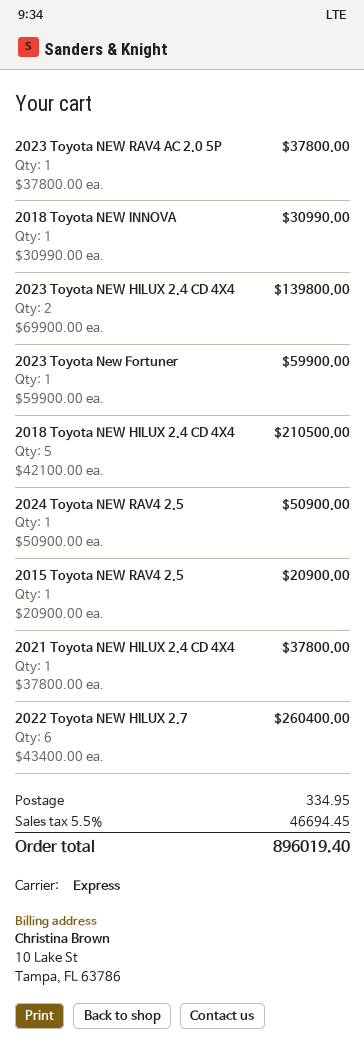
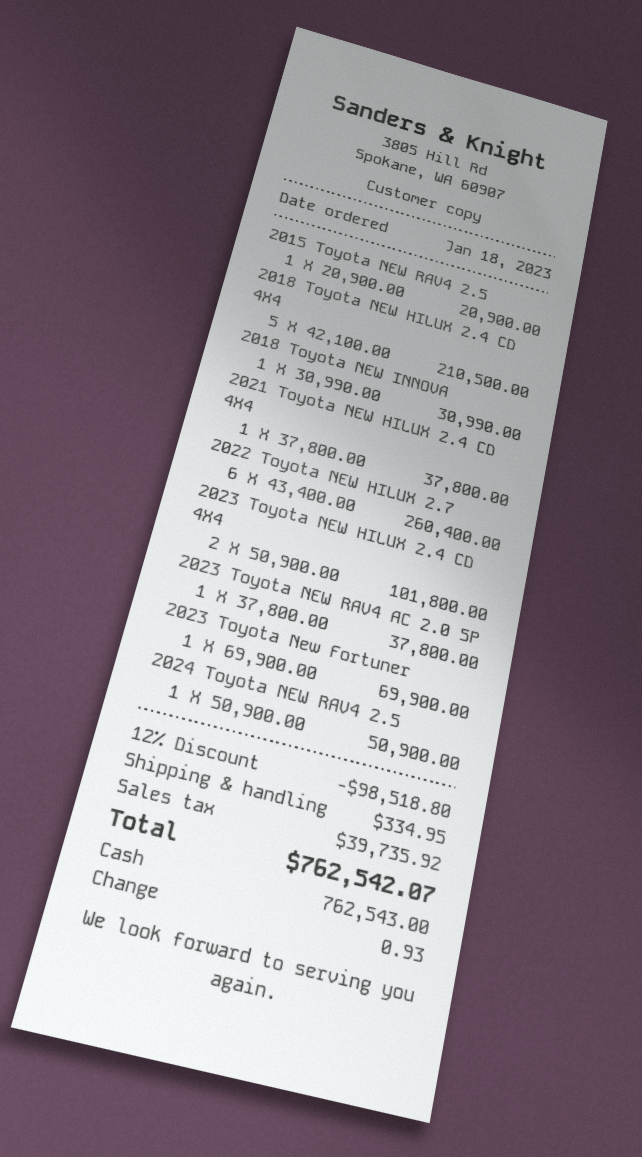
2023 Toyota NEW HILUX 2.4 CD 4X4: 2 x 69900.00 = 139800.00 -> 2 x 50900.00 = 101800.00
2023 Toyota New Fortuner: 1 x 59900.00 = 59900.00 -> 1 x 69900.00 = 69900.00
discount: none -> 12% = 98518.80
tax: 46694.45 -> 39735.92
total: 896019.40 -> 762542.07

